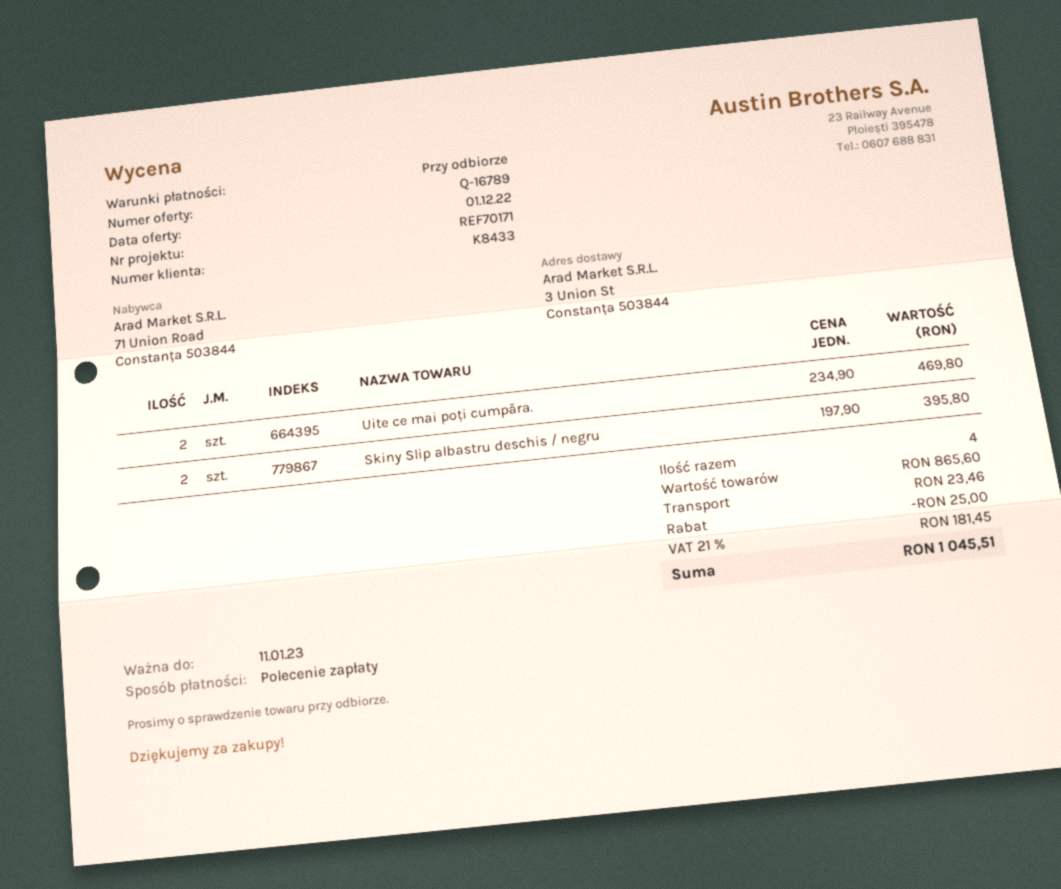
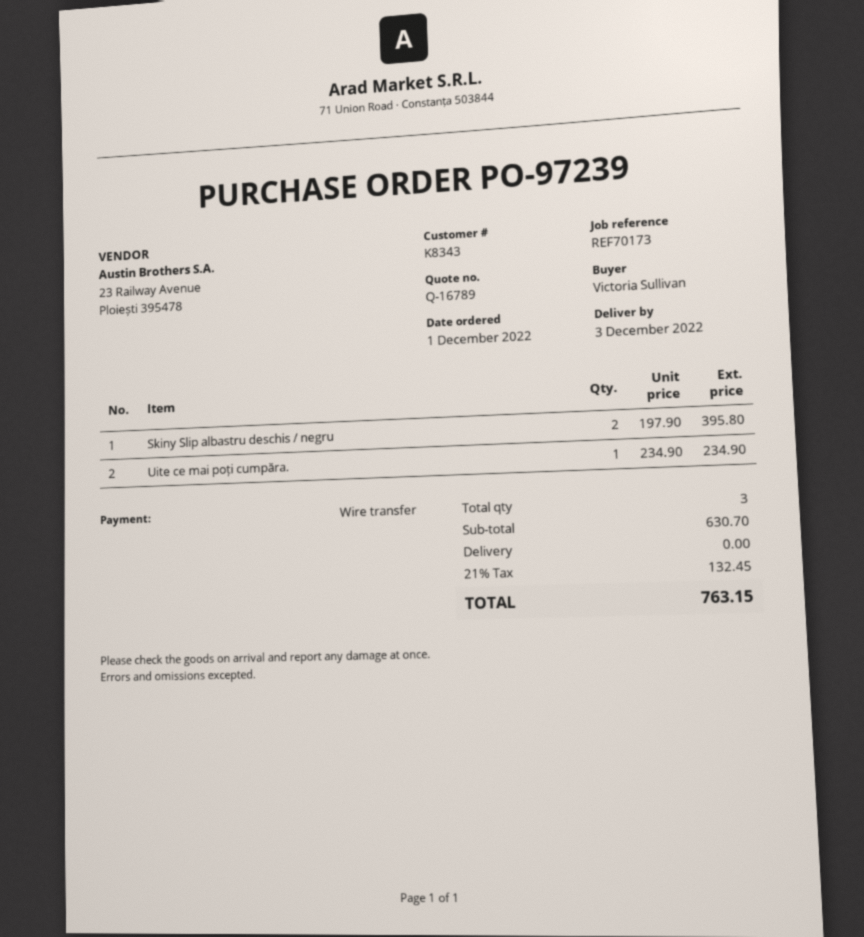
customer number: K8433 -> K8343
reference: REF70171 -> REF70173
payment method: direct debit -> bank transfer
Uite ce mai poți cumpăra.: 2 x 234.90 = 469.80 -> 1 x 234.90 = 234.90
total quantity: 4 -> 3
subtotal: 865.60 -> 630.70
discount: 25.00 -> none
shipping: 23.46 -> 0.00
tax: 21% = 181.45 -> 21% = 132.45
total: 1045.51 -> 763.15

